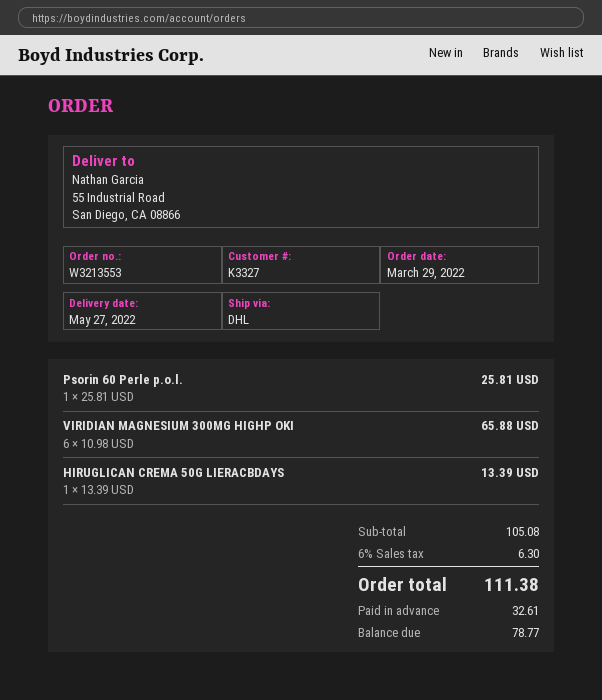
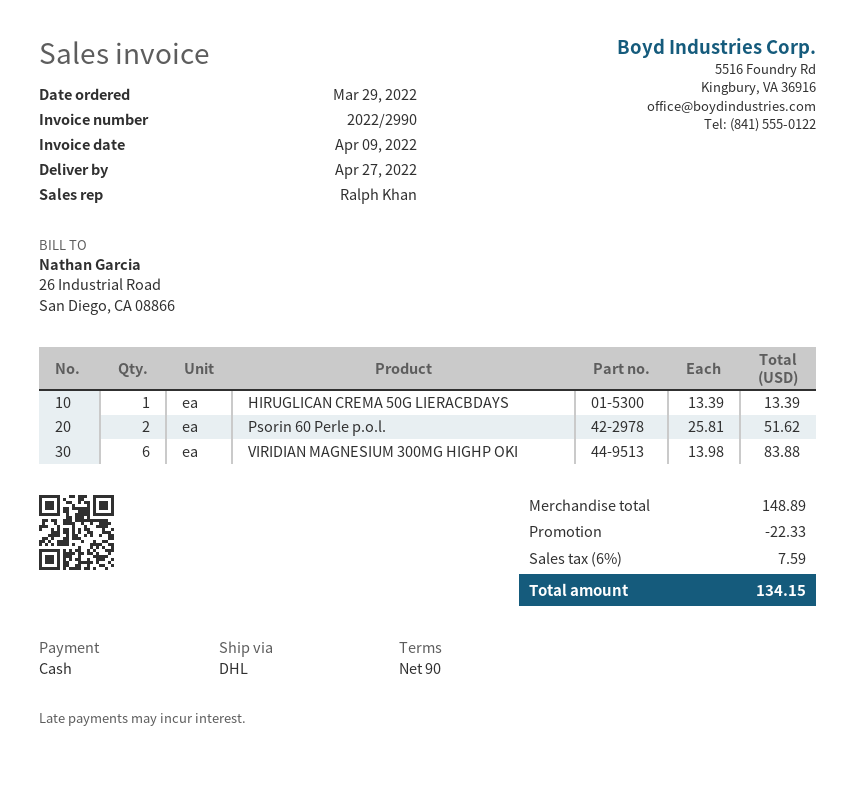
delivery date: 2022-05-27 -> 2022-04-27
Psorin 60 Perle p.o.l.: 1 x 25.81 = 25.81 -> 2 x 25.81 = 51.62
VIRIDIAN MAGNESIUM 300MG HIGHP OKI: 6 x 10.98 = 65.88 -> 6 x 13.98 = 83.88
subtotal: 105.08 -> 148.89
discount: none -> 22.33
tax: 6% = 6.30 -> 6% = 7.59
total: 111.38 -> 134.15

